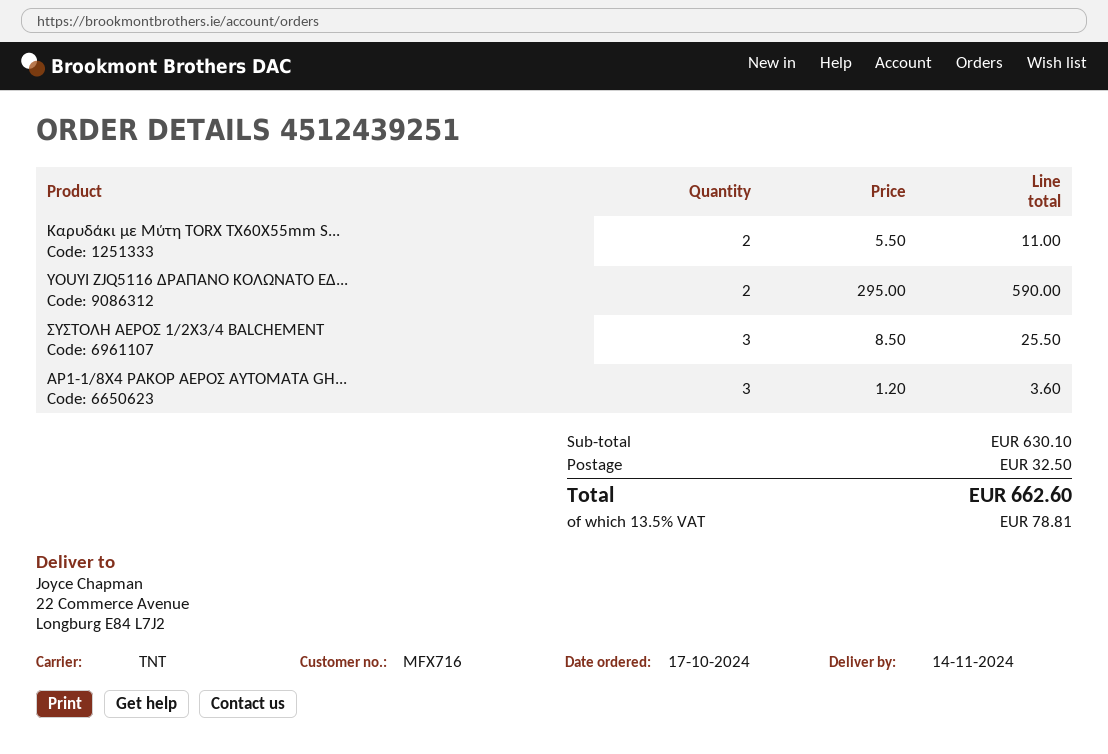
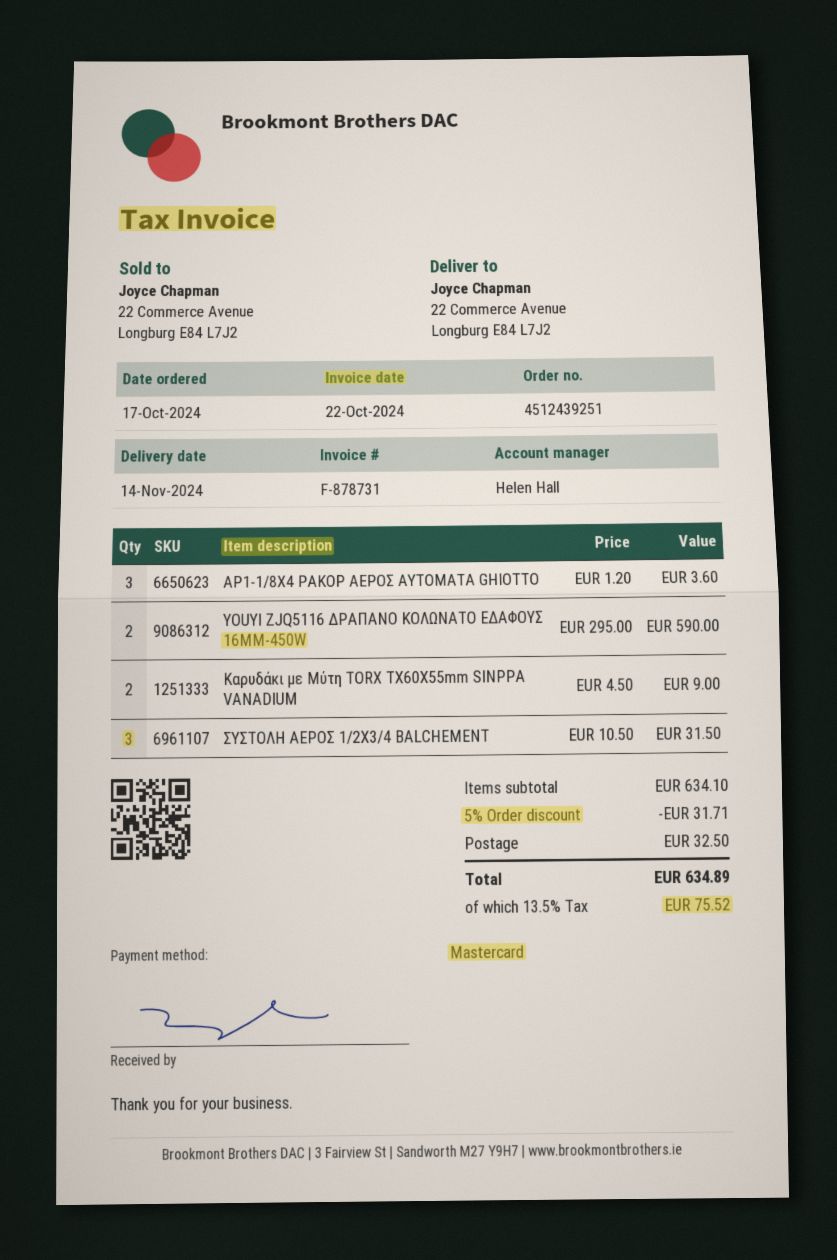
Καρυδάκι με Μύτη TORX TX60X55mm S...: 2 x 5.50 = 11.00 -> 2 x 4.50 = 9.00
ΣΥΣΤΟΛΗ ΑΕΡΟΣ 1/2Χ3/4 BALCHEMENT: 3 x 8.50 = 25.50 -> 3 x 10.50 = 31.50
subtotal: 630.10 -> 634.10
discount: none -> 5% = 31.71
tax: 13.5% = 78.81 -> 13.5% = 75.52
total: 662.60 -> 634.89

